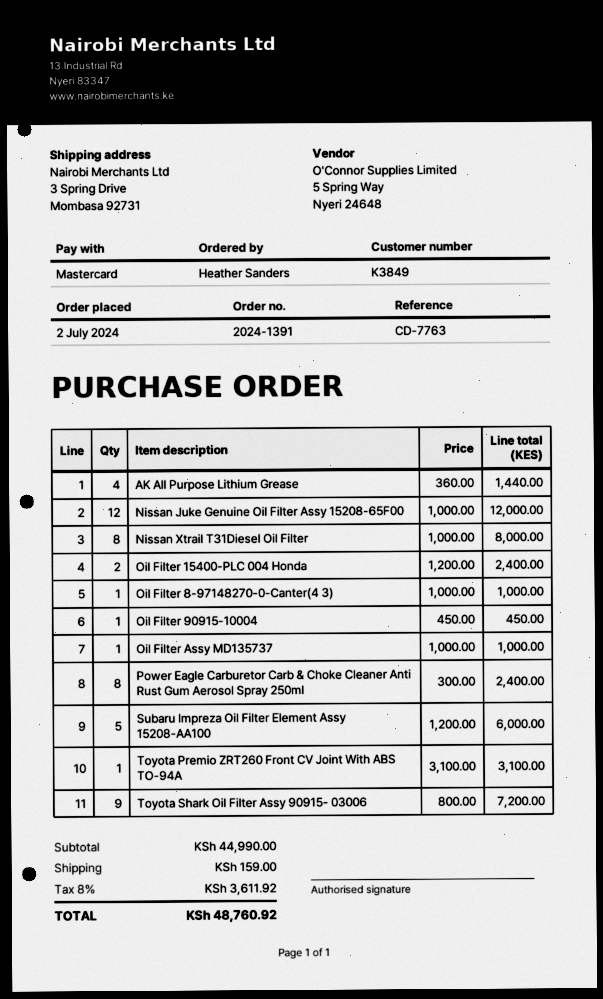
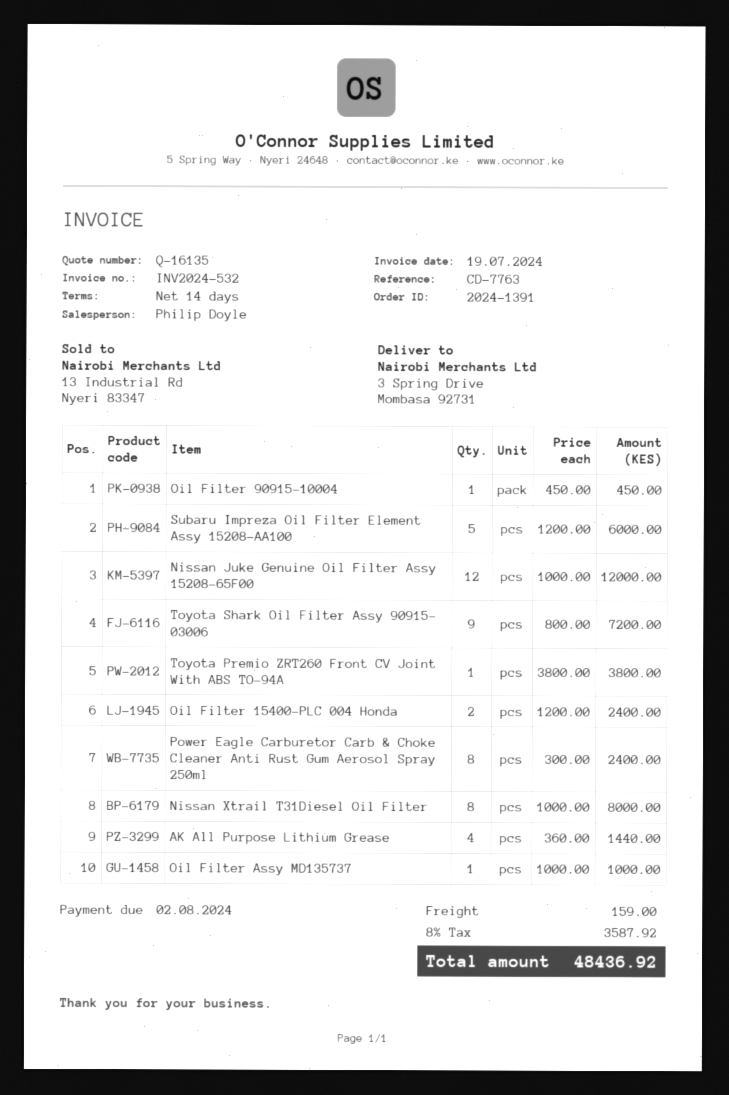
Oil Filter 8-97148270-0-Canter(4 3): 1 x 1000.00 = 1000.00 -> none
Toyota Premio ZRT260 Front CV Joint With ABS TO-94A: 1 x 3100.00 = 3100.00 -> 1 x 3800.00 = 3800.00
tax: 8% = 3611.92 -> 8% = 3587.92
total: 48760.92 -> 48436.92

